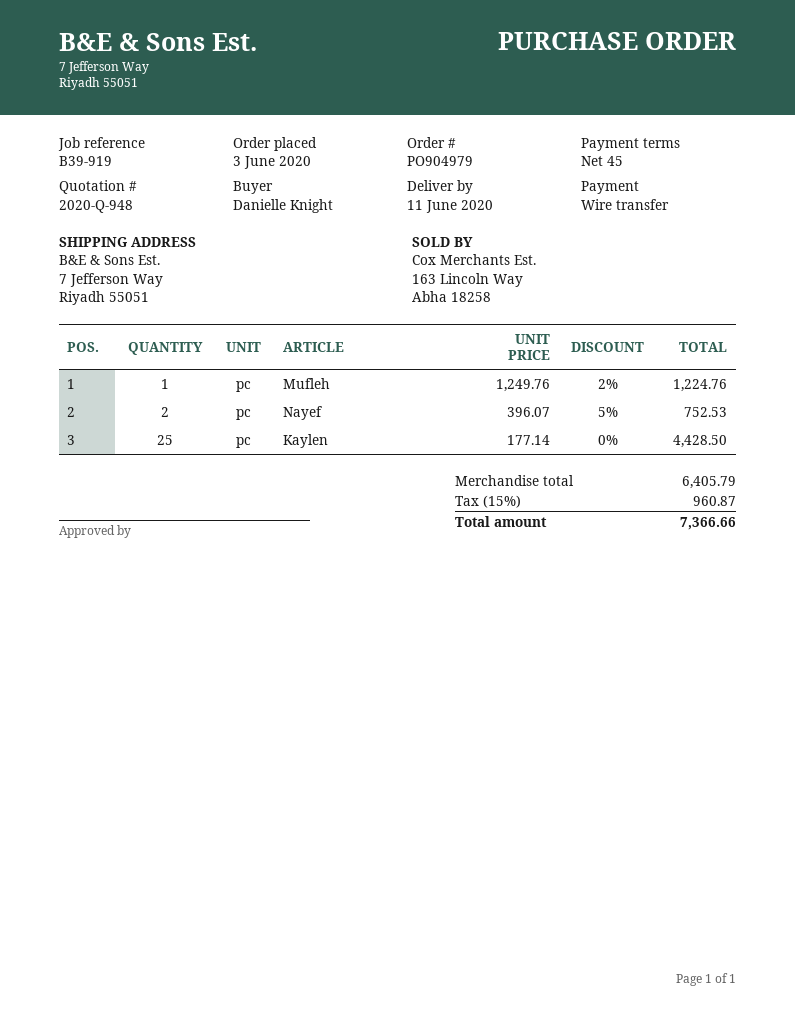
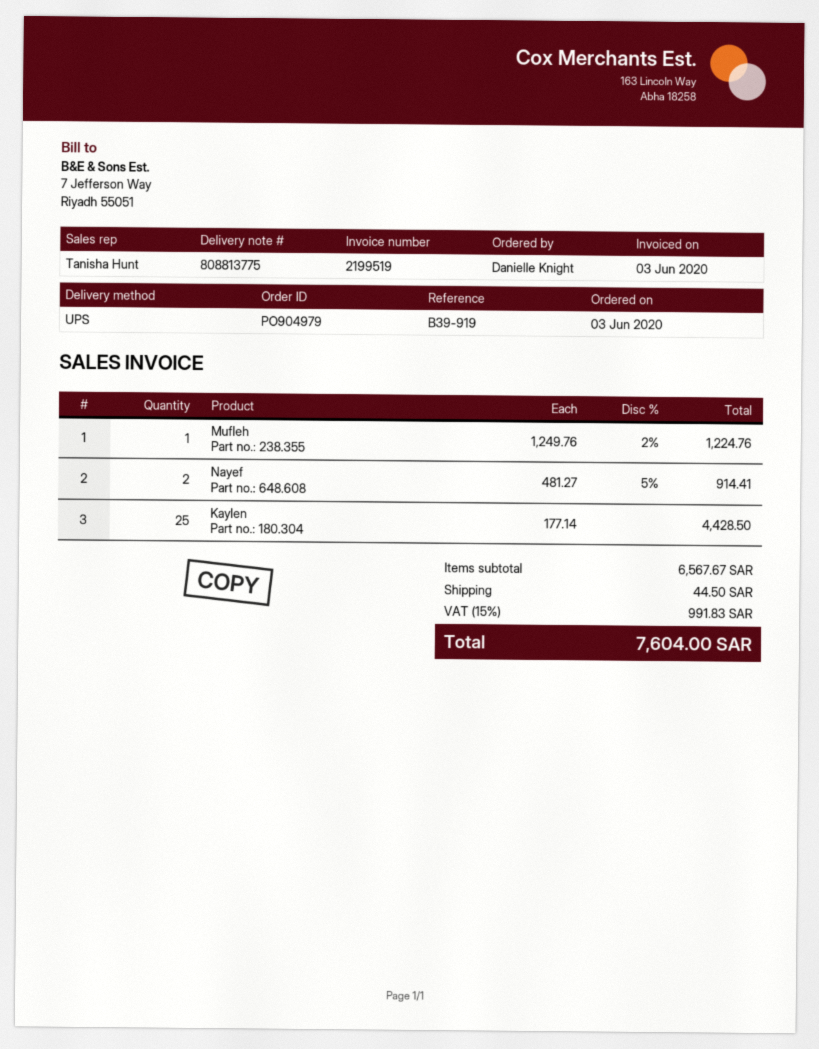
Nayef: 2 x 396.07 - 5% = 752.53 -> 2 x 481.27 - 5% = 914.41
subtotal: 6405.79 -> 6567.67
shipping: none -> 44.50
tax: 15% = 960.87 -> 15% = 991.83
total: 7366.66 -> 7604.00

